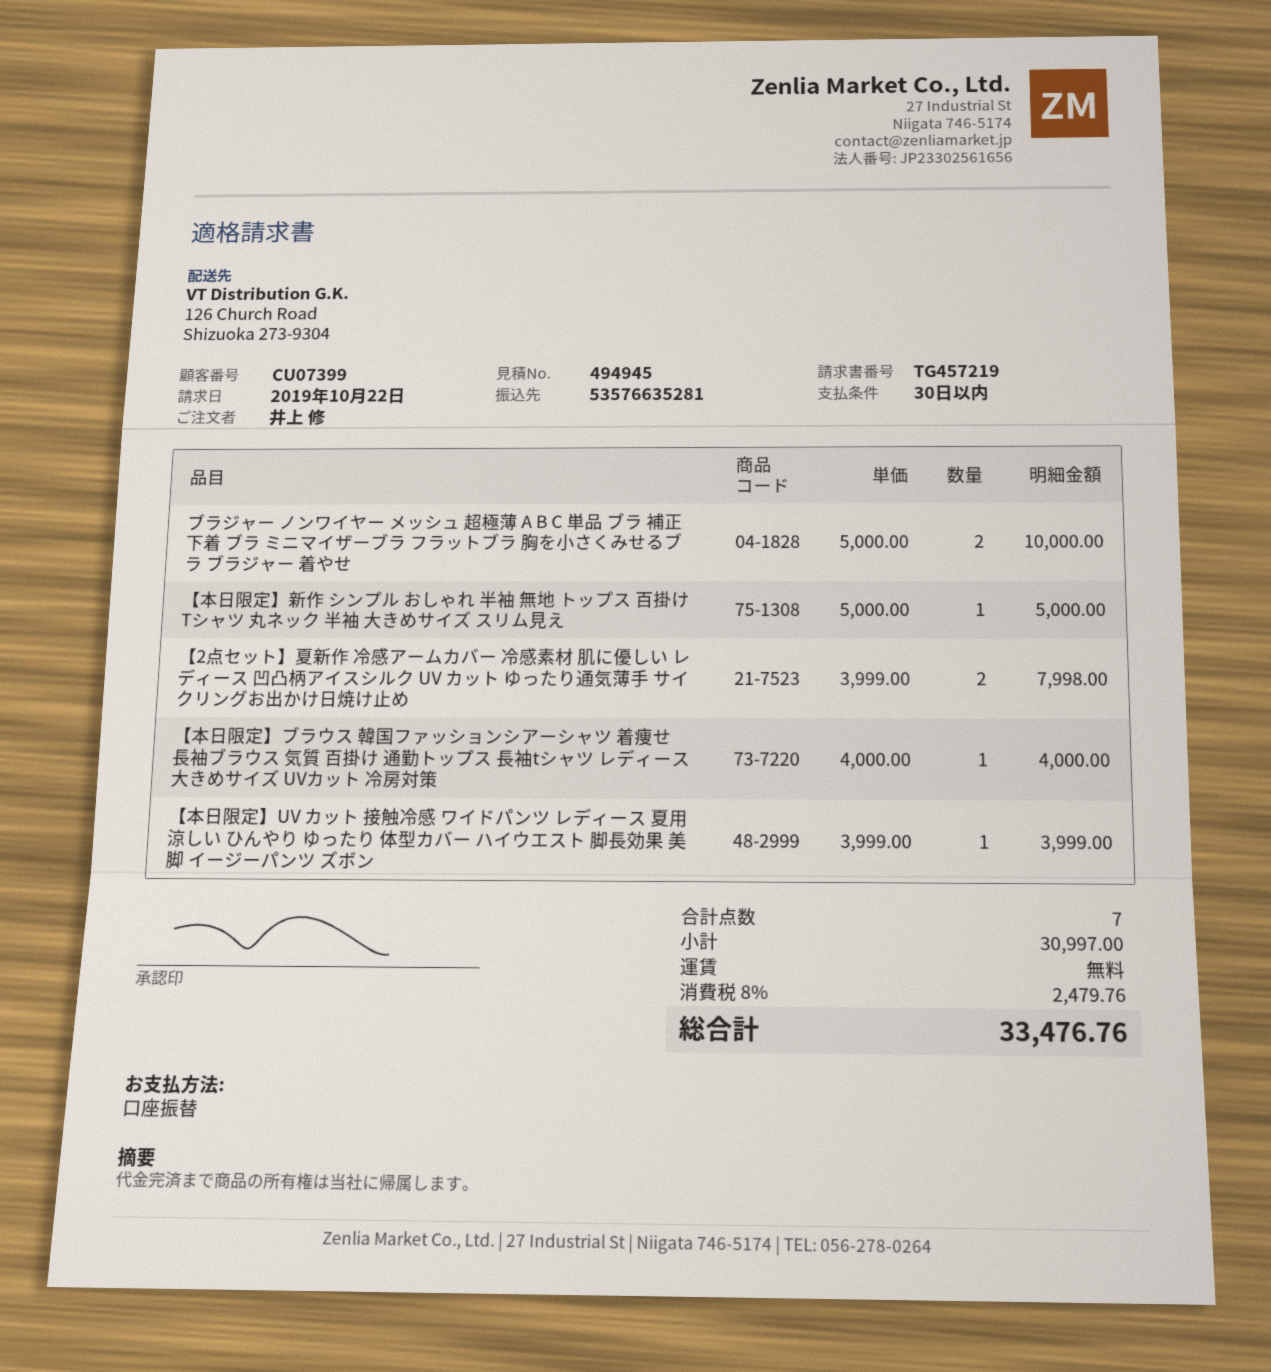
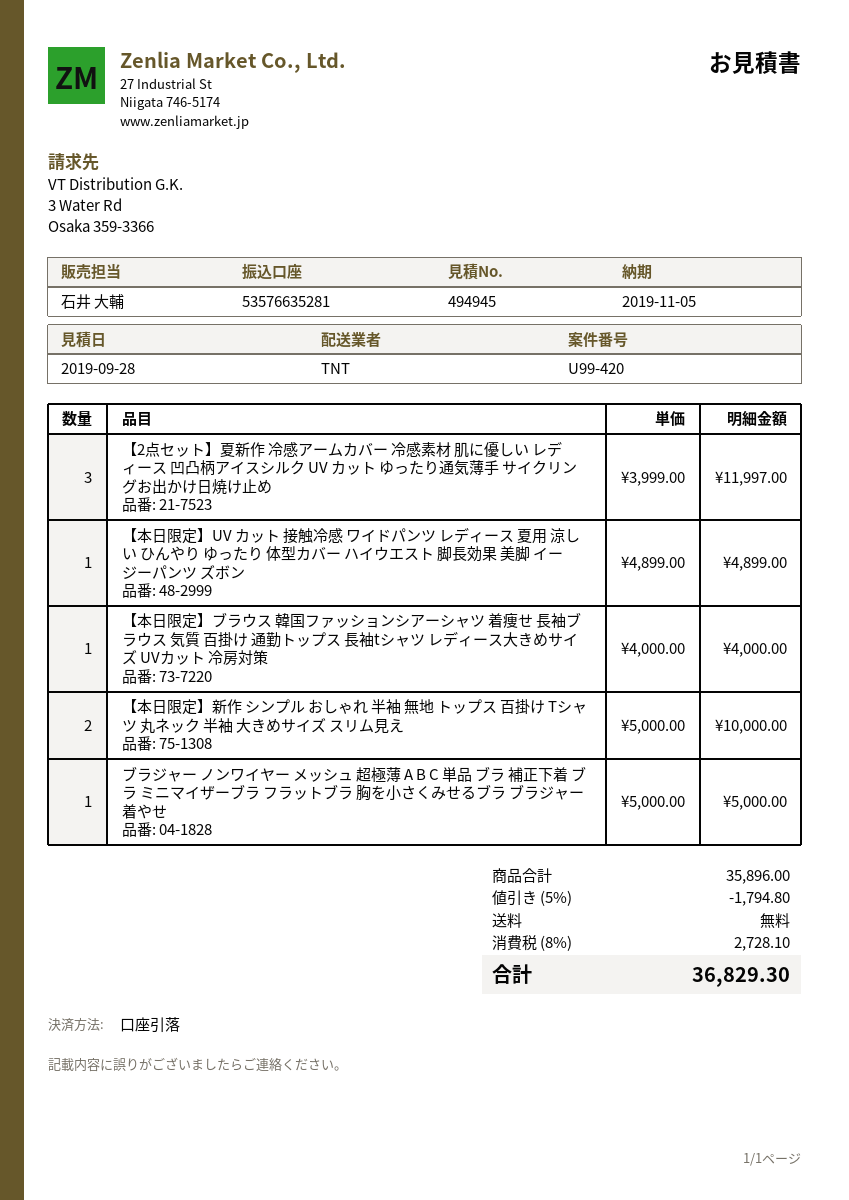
ブラジャー ノンワイヤー メッシュ 超極薄 A B C 単品 ブラ 補正下着 ブラ ミニマイザーブラ フラットブラ 胸を小さくみせるブラ ブラジャー 着やせ: 2 x 5000.00 = 10000.00 -> 1 x 5000.00 = 5000.00
【本日限定】新作 シンプル おしゃれ 半袖 無地 トップス 百掛け Tシャツ 丸ネック 半袖 大きめサイズ スリム見え: 1 x 5000.00 = 5000.00 -> 2 x 5000.00 = 10000.00
【2点セット】夏新作 冷感アームカバー 冷感素材 肌に優しい レディース 凹凸柄アイスシルク UV カット ゆったり通気薄手 サイクリングお出かけ日焼け止め: 2 x 3999.00 = 7998.00 -> 3 x 3999.00 = 11997.00
【本日限定】UV カット 接触冷感 ワイドパンツ レディース 夏用 涼しい ひんやり ゆったり 体型カバー ハイウエスト 脚長効果 美脚 イージーパンツ ズボン: 1 x 3999.00 = 3999.00 -> 1 x 4899.00 = 4899.00
subtotal: 30997.00 -> 35896.00
discount: none -> 5% = 1794.80
tax: 8% = 2479.76 -> 8% = 2728.10
total: 33476.76 -> 36829.30

